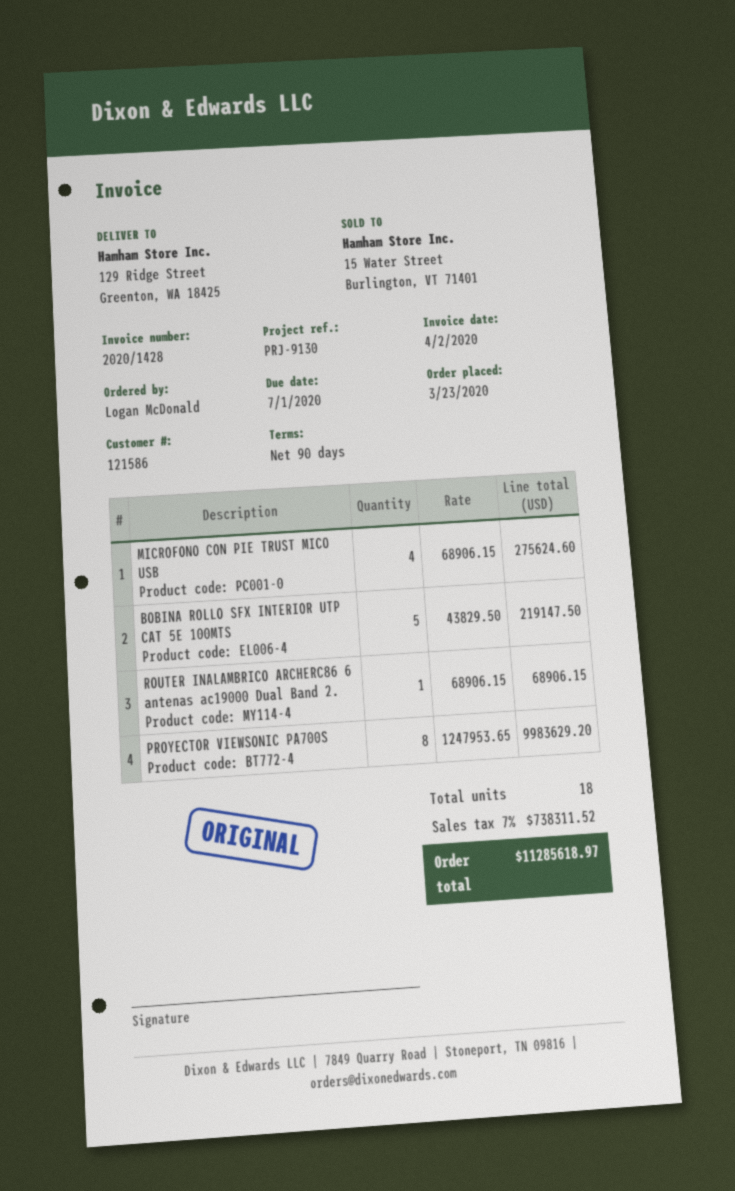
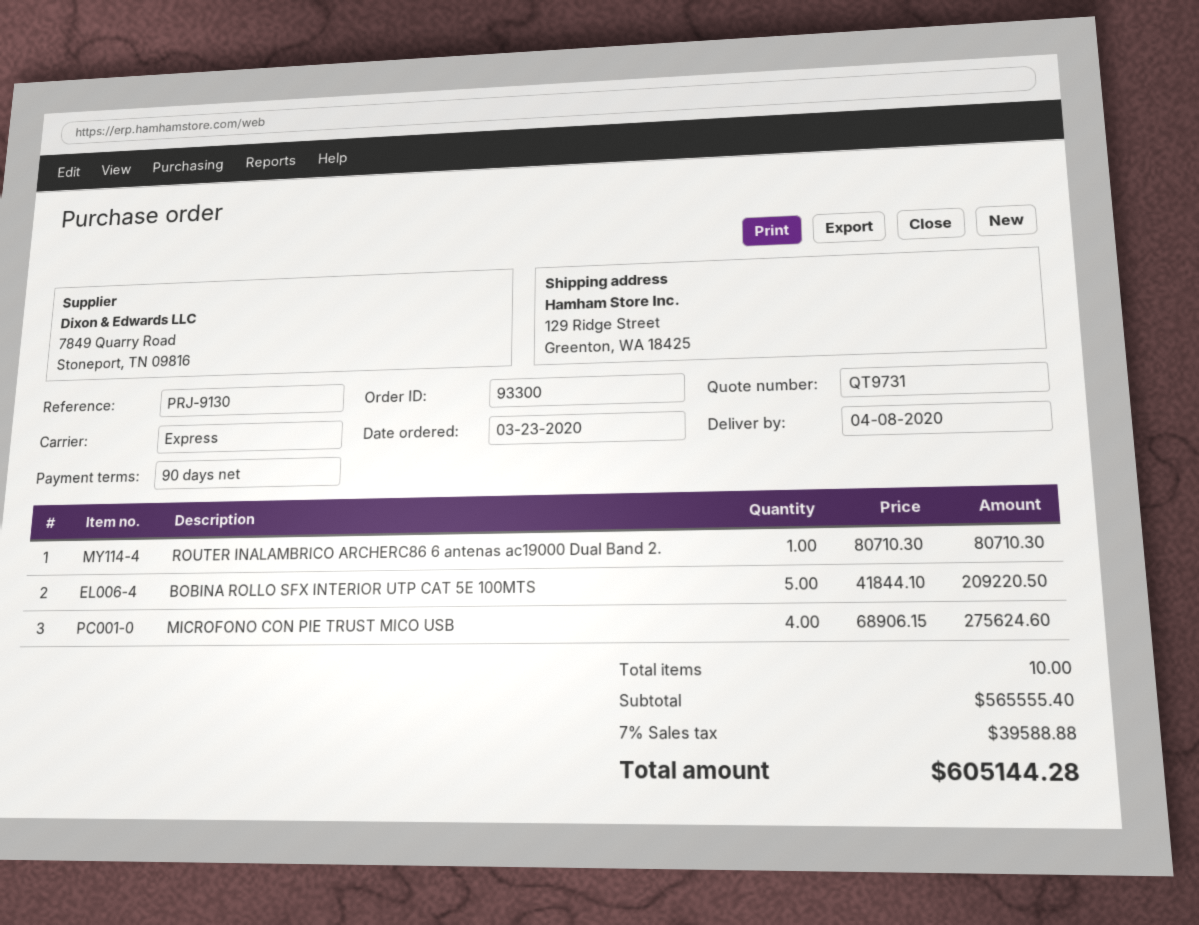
BOBINA ROLLO SFX INTERIOR UTP CAT 5E 100MTS: 5 x 43829.50 = 219147.50 -> 5 x 41844.10 = 209220.50
ROUTER INALAMBRICO ARCHERC86 6 antenas ac19000 Dual Band 2.: 1 x 68906.15 = 68906.15 -> 1 x 80710.30 = 80710.30
PROYECTOR VIEWSONIC PA700S: 8 x 1247953.65 = 9983629.20 -> none
total quantity: 18 -> 10
tax: 7% = 738311.52 -> 7% = 39588.88
total: 11285618.97 -> 605144.28

